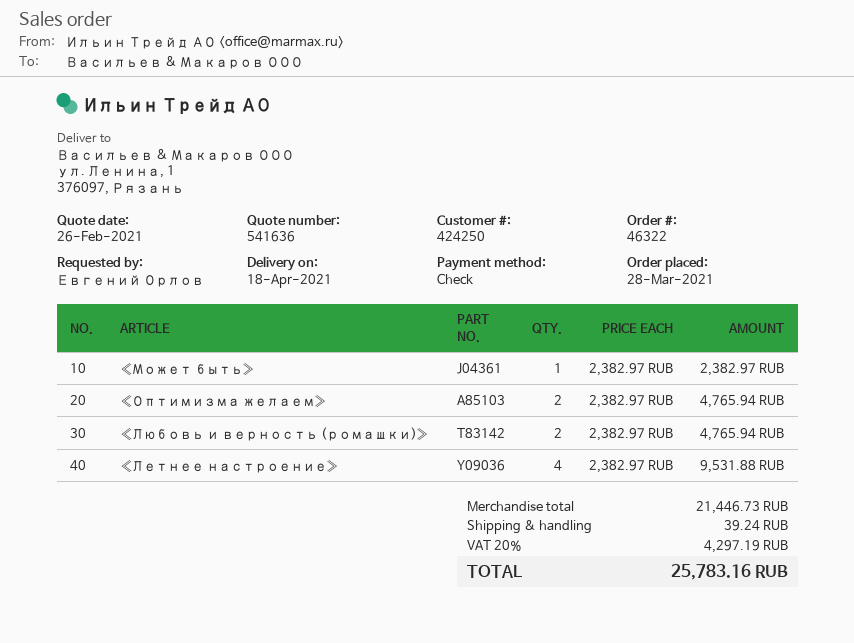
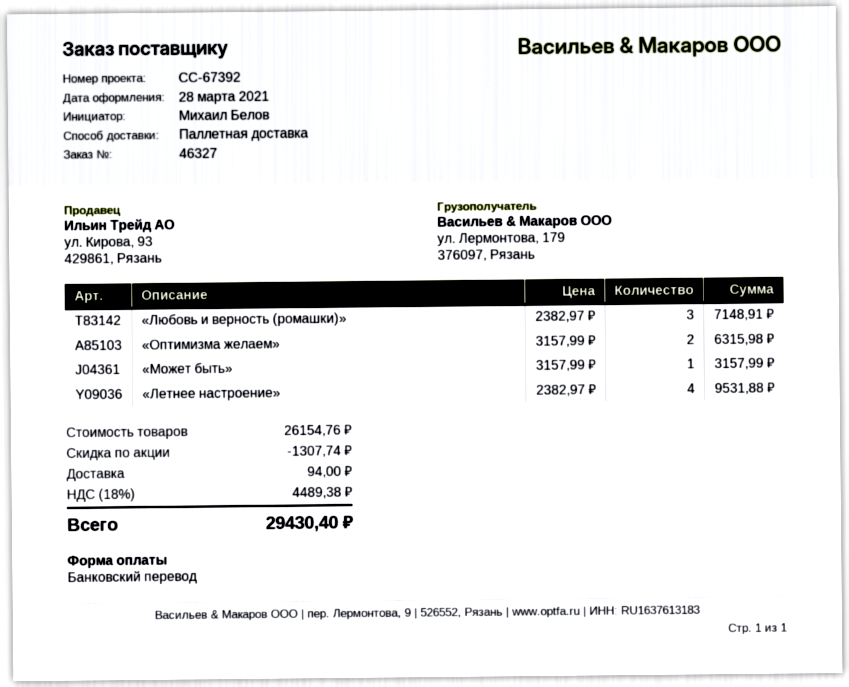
order number: 46322 -> 46327
ordered by: Евгений Орлов -> Михаил Белов
payment method: cheque -> bank transfer
ship to: ул. Ленина, 1, 376097, Рязань -> ул. Лермонтова, 179, 376097, Рязань
«Может быть»: 1 x 2382.97 = 2382.97 -> 1 x 3157.99 = 3157.99
«Оптимизма желаем»: 2 x 2382.97 = 4765.94 -> 2 x 3157.99 = 6315.98
«Любовь и верность (ромашки)»: 2 x 2382.97 = 4765.94 -> 3 x 2382.97 = 7148.91
subtotal: 21446.73 -> 26154.76
discount: none -> 1307.74
shipping: 39.24 -> 94.00
tax: 20% = 4297.19 -> 18% = 4489.38
total: 25783.16 -> 29430.40

